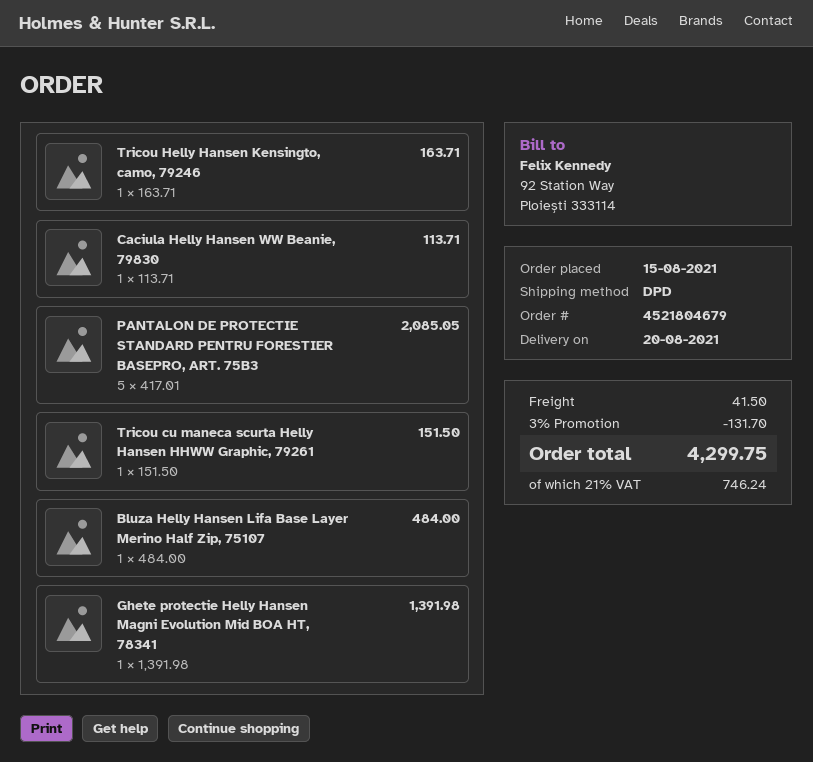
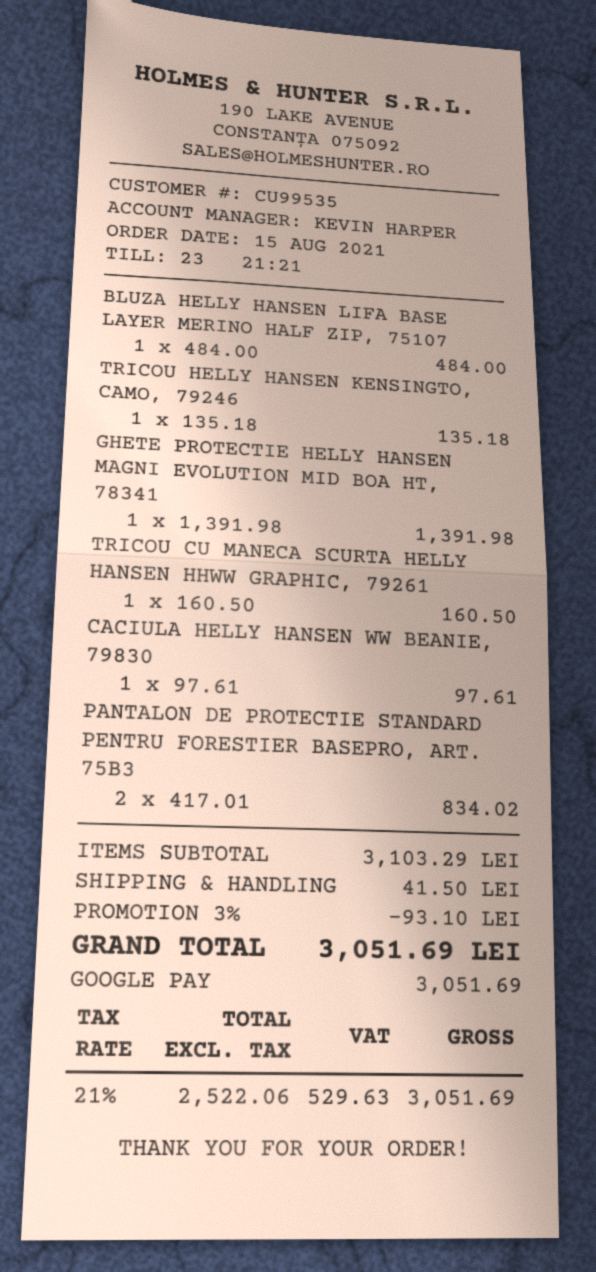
Tricou Helly Hansen Kensingto, camo, 79246: 1 x 163.71 = 163.71 -> 1 x 135.18 = 135.18
Caciula Helly Hansen WW Beanie, 79830: 1 x 113.71 = 113.71 -> 1 x 97.61 = 97.61
PANTALON DE PROTECTIE STANDARD PENTRU FORESTIER BASEPRO, ART. 75B3: 5 x 417.01 = 2085.05 -> 2 x 417.01 = 834.02
Tricou cu maneca scurta Helly Hansen HHWW Graphic, 79261: 1 x 151.50 = 151.50 -> 1 x 160.50 = 160.50
discount: 3% = 131.70 -> 3% = 93.10
tax: 21% = 746.24 -> 21% = 529.63
total: 4299.75 -> 3051.69

